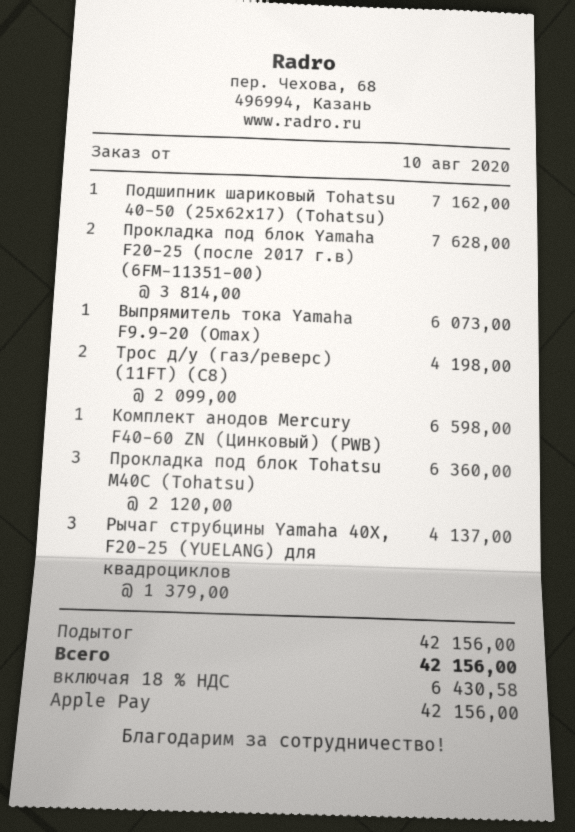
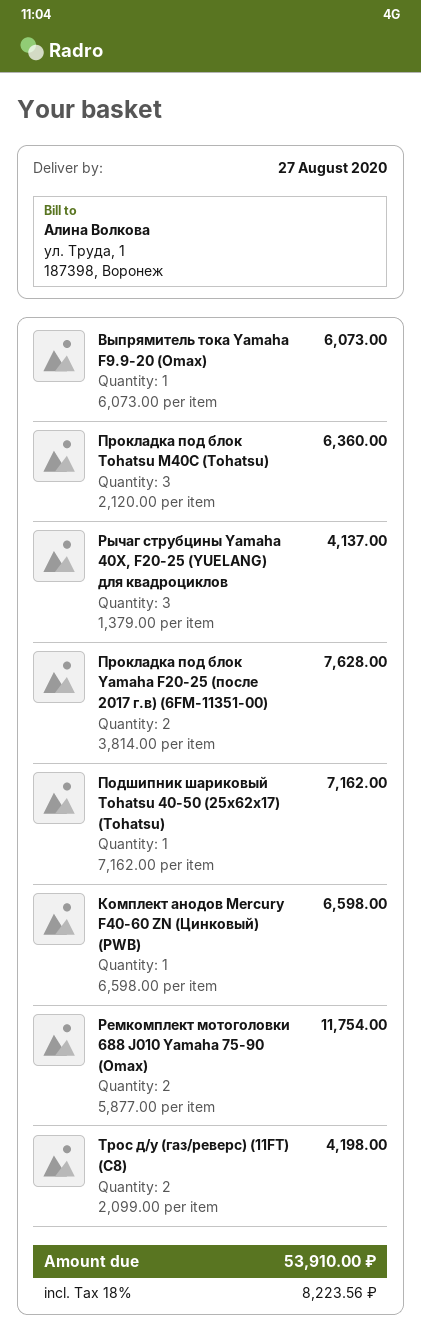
Ремкомплект мотоголовки 688 J010 Yamaha 75-90 (Omax): none -> 2 x 5877.00 = 11754.00
tax: 18% = 6430.58 -> 18% = 8223.56
total: 42156.00 -> 53910.00

